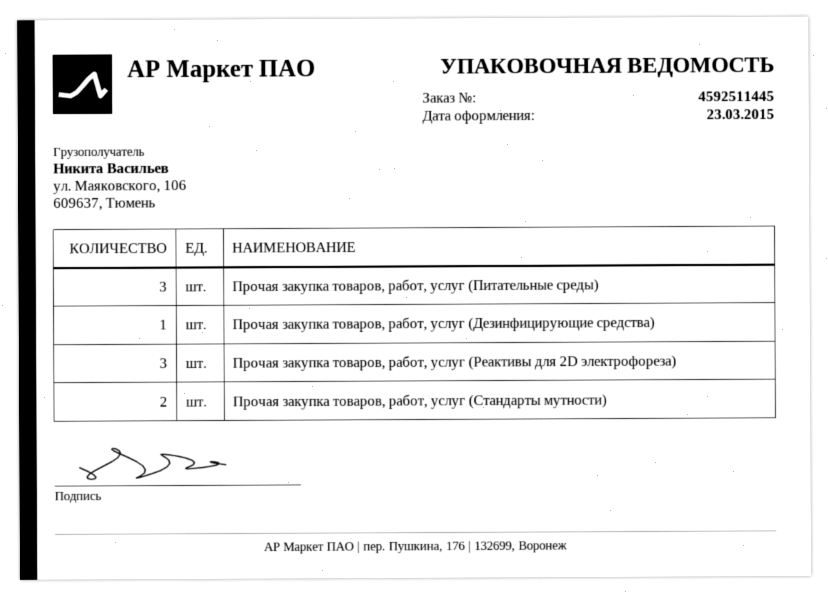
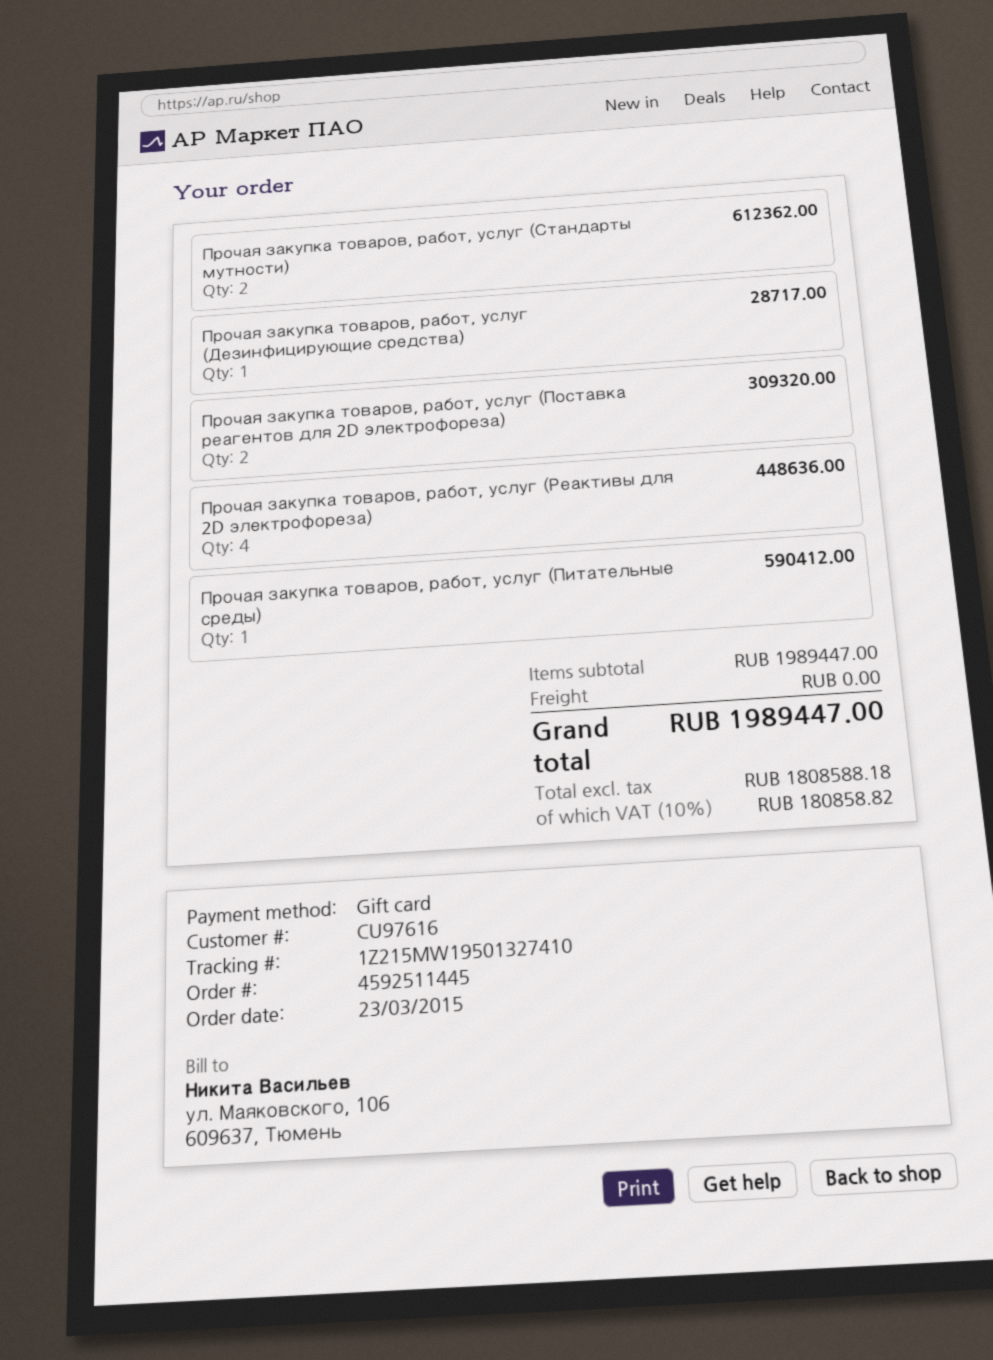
Прочая закупка товаров, работ, услуг (Питательные среды): 3 -> 1
Прочая закупка товаров, работ, услуг (Реактивы для 2D электрофореза): 3 -> 4
Прочая закупка товаров, работ, услуг (Поставка реагентов для 2D электрофореза): none -> 2

